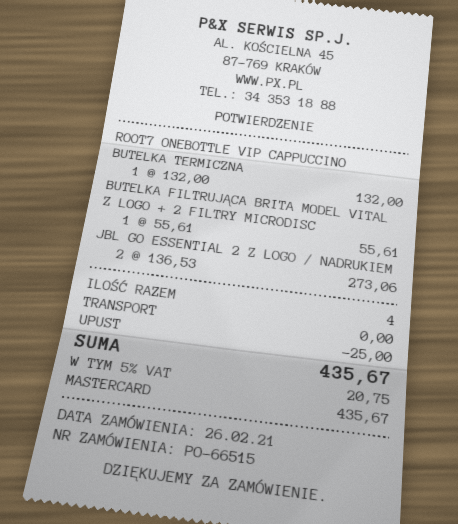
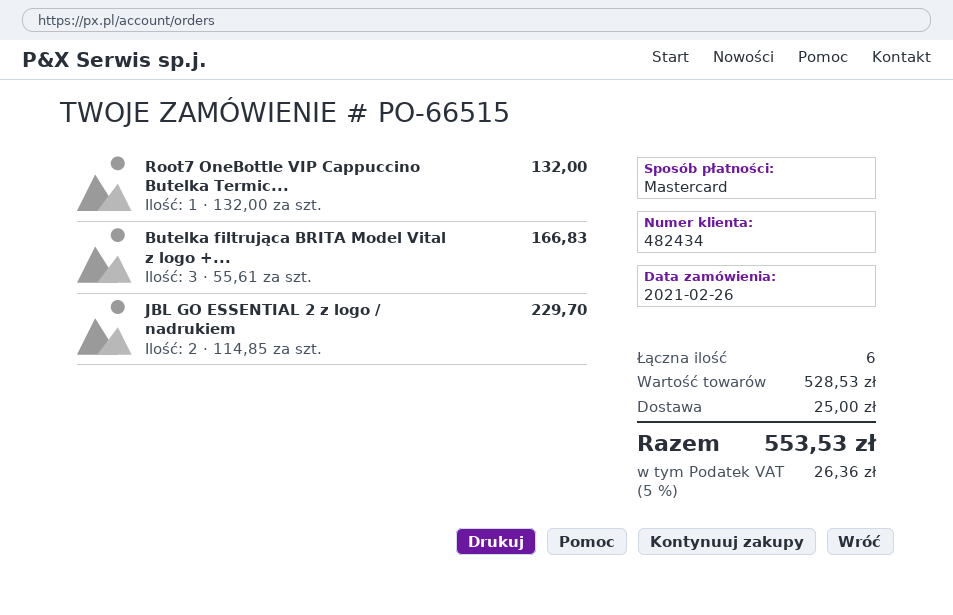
BUTELKA FILTRUJĄCA BRITA MODEL VITAL Z LOGO + 2 FILTRY MICRODISC: 1 x 55.61 = 55.61 -> 3 x 55.61 = 166.83
JBL GO ESSENTIAL 2 Z LOGO / NADRUKIEM: 2 x 136.53 = 273.06 -> 2 x 114.85 = 229.70
total quantity: 4 -> 6
discount: 25.00 -> none
shipping: 0.00 -> 25.00
tax: 5% = 20.75 -> 5% = 26.36
total: 435.67 -> 553.53

